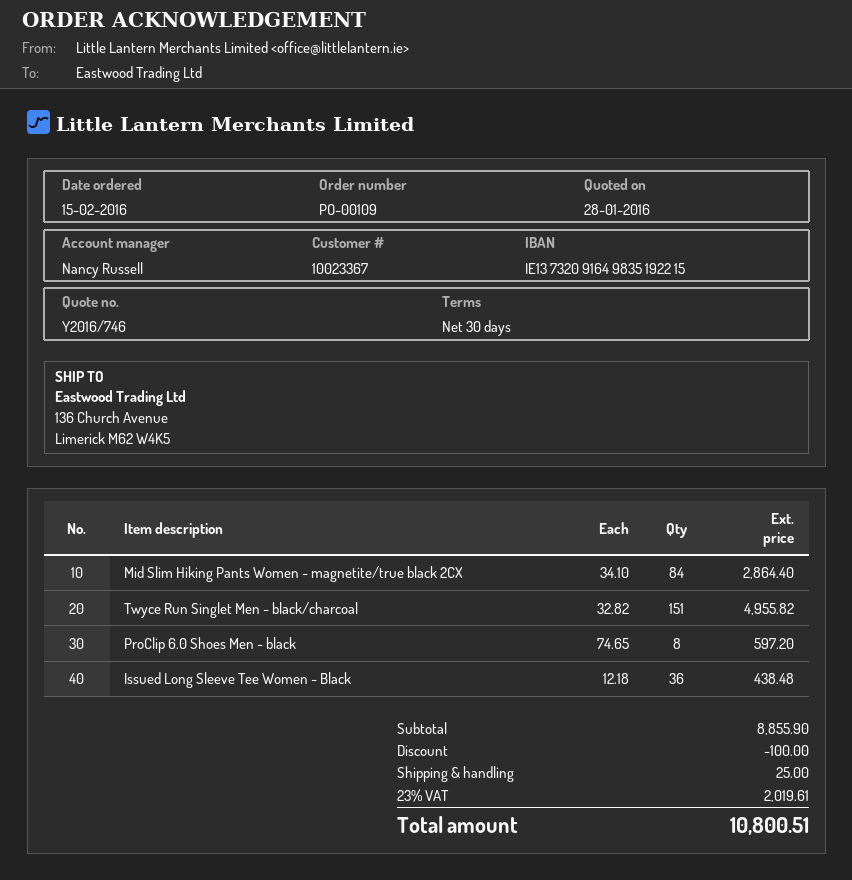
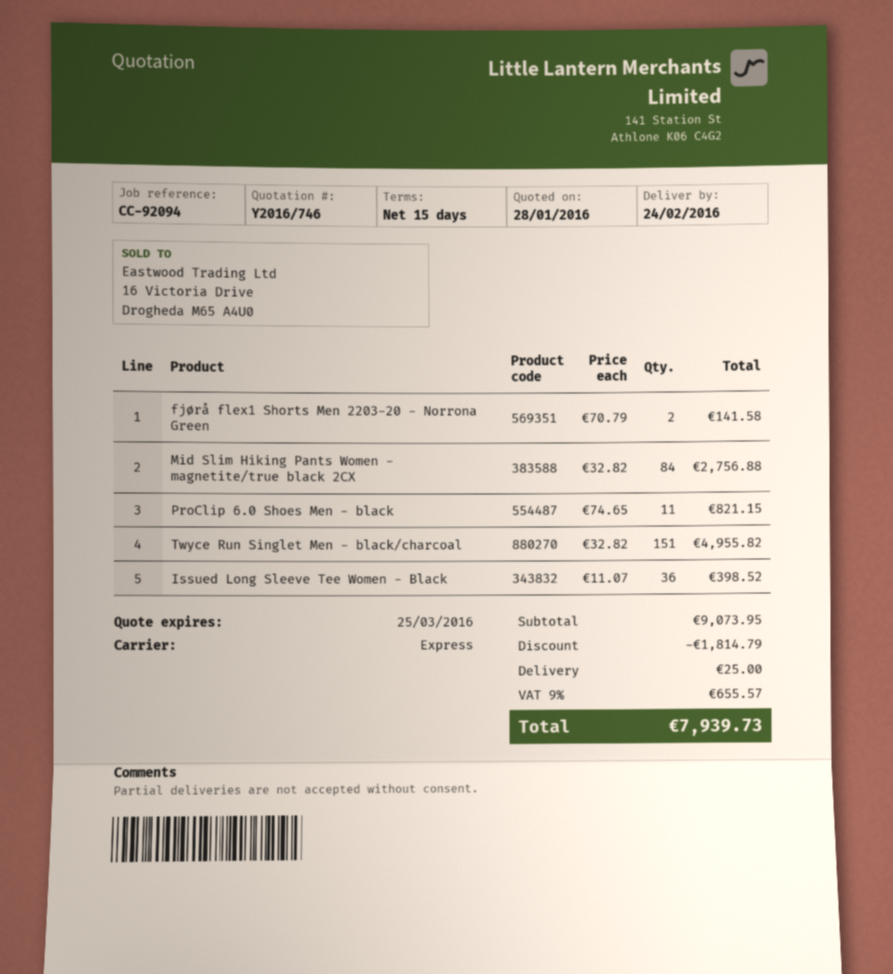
payment terms: 30 days -> 15 days
Mid Slim Hiking Pants Women - magnetite/true black 2CX: 84 x 34.10 = 2864.40 -> 84 x 32.82 = 2756.88
ProClip 6.0 Shoes Men - black: 8 x 74.65 = 597.20 -> 11 x 74.65 = 821.15
Issued Long Sleeve Tee Women - Black: 36 x 12.18 = 438.48 -> 36 x 11.07 = 398.52
fjørå flex1 Shorts Men 2203-20 - Norrona Green: none -> 2 x 70.79 = 141.58
subtotal: 8855.90 -> 9073.95
discount: 100.00 -> 1814.79
tax: 23% = 2019.61 -> 9% = 655.57
total: 10800.51 -> 7939.73

